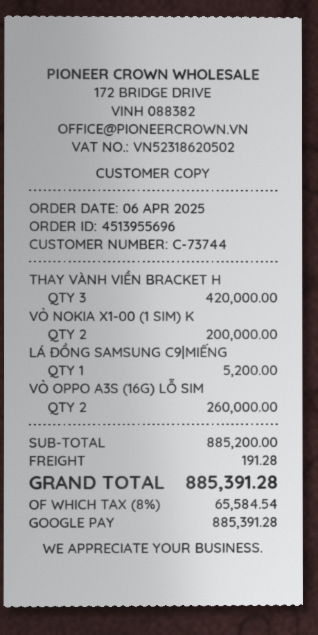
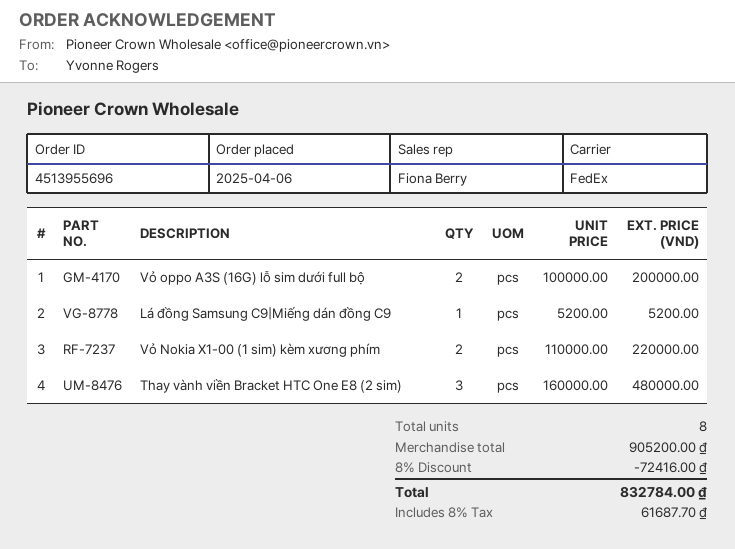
THAY VÀNH VIỀN BRACKET H: 3 for 420000.00 -> 3 for 480000.00
VỎ NOKIA X1-00 (1 SIM) K: 2 for 200000.00 -> 2 for 220000.00
VỎ OPPO A3S (16G) LỖ SIM: 2 for 260000.00 -> 2 for 200000.00
subtotal: 885200.00 -> 905200.00
discount: none -> 8% = 72416.00
shipping: 191.28 -> none
tax: 8% = 65584.54 -> 8% = 61687.70
total: 885391.28 -> 832784.00

